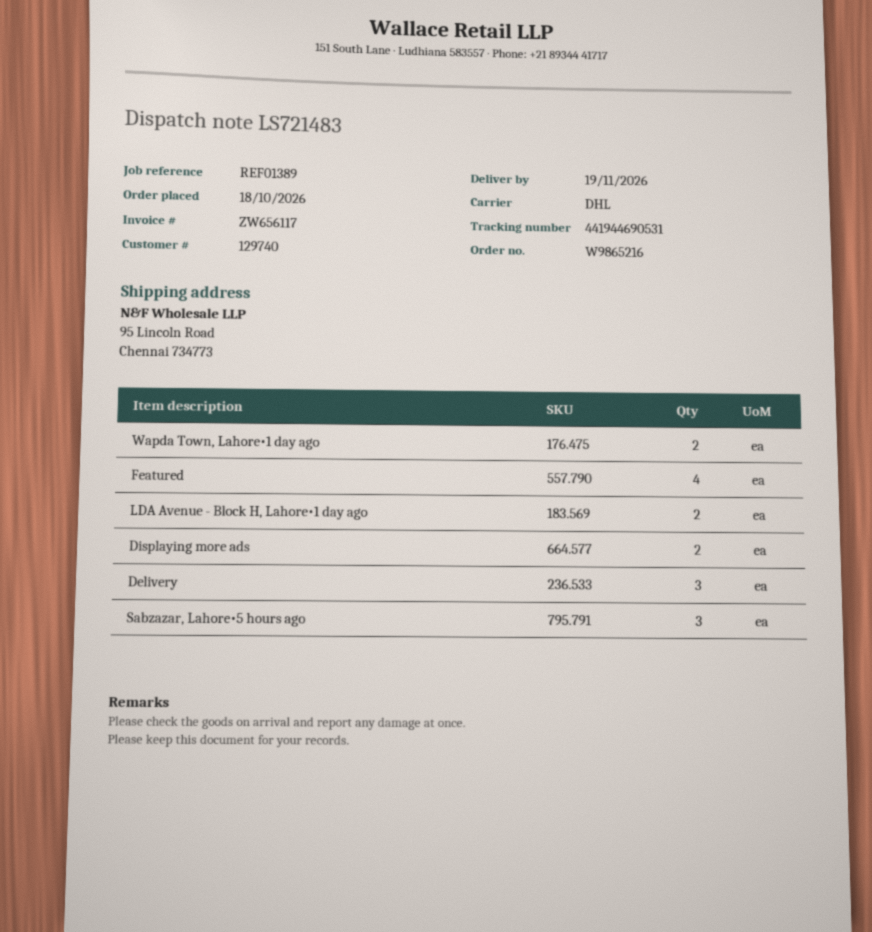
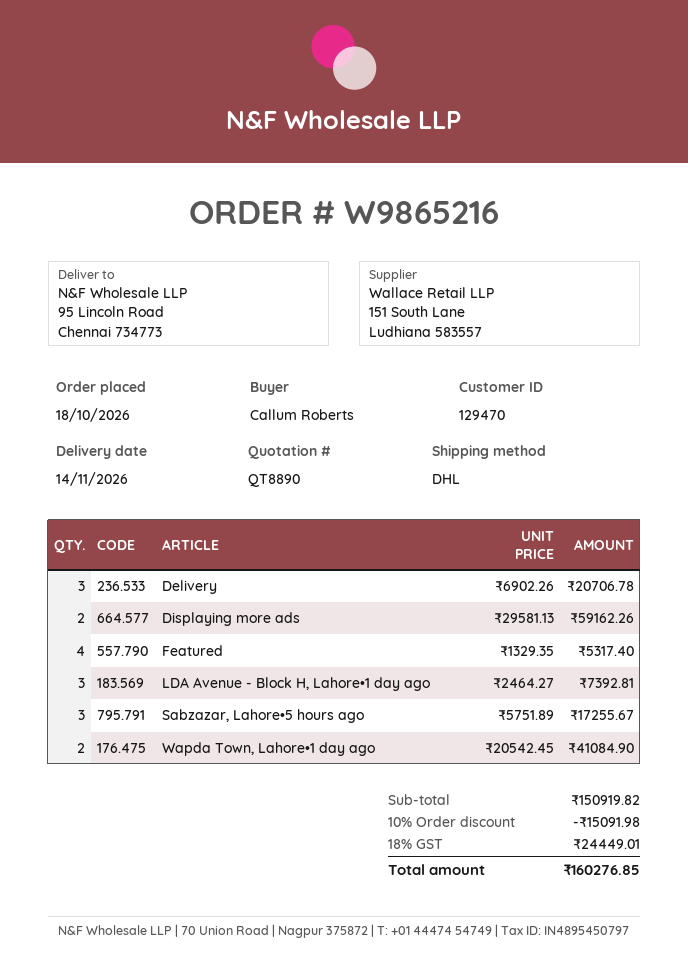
delivery date: 2026-11-19 -> 2026-11-14
customer number: 129740 -> 129470
LDA Avenue - Block H, Lahore•1 day ago: 2 -> 3

